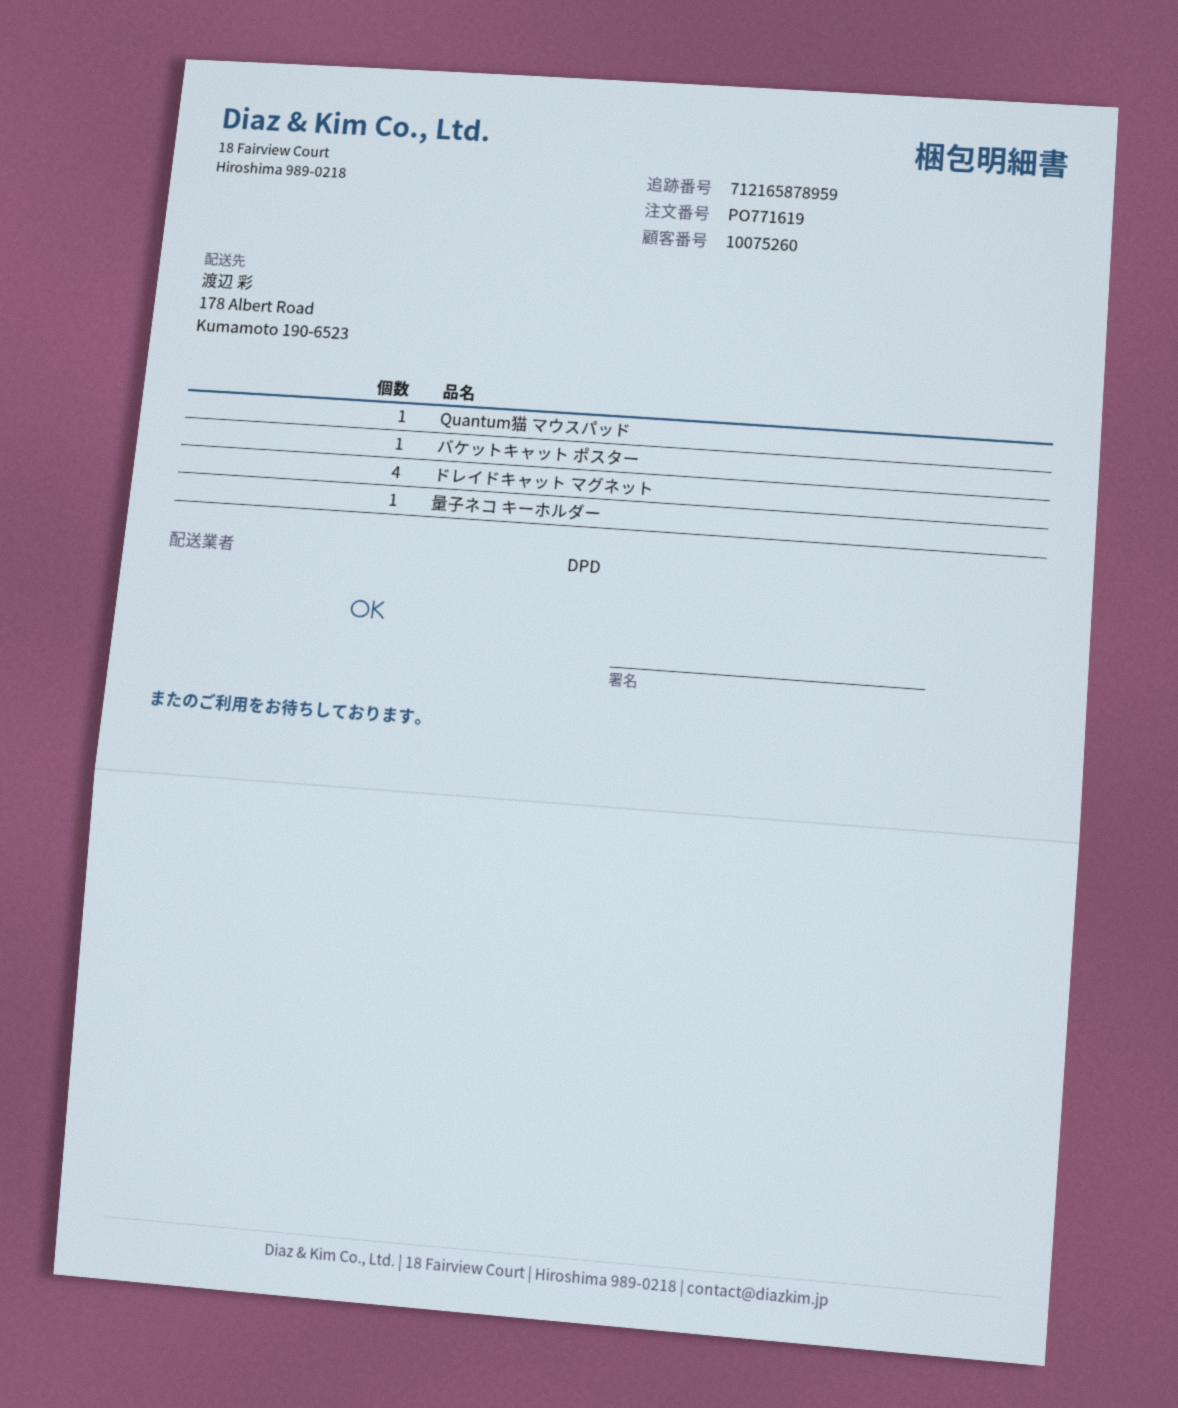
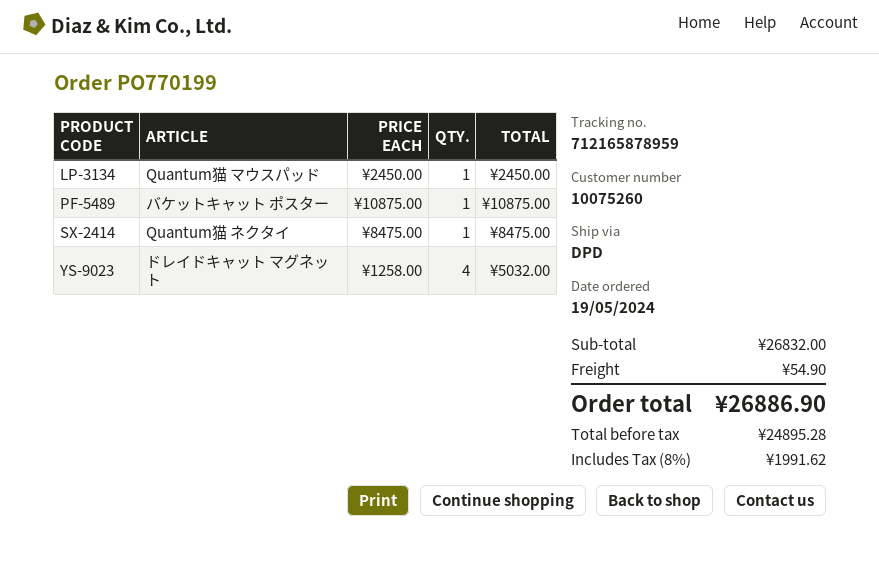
order number: PO771619 -> PO770199
量子ネコ キーホルダー: 1 -> none
Quantum猫 ネクタイ: none -> 1

